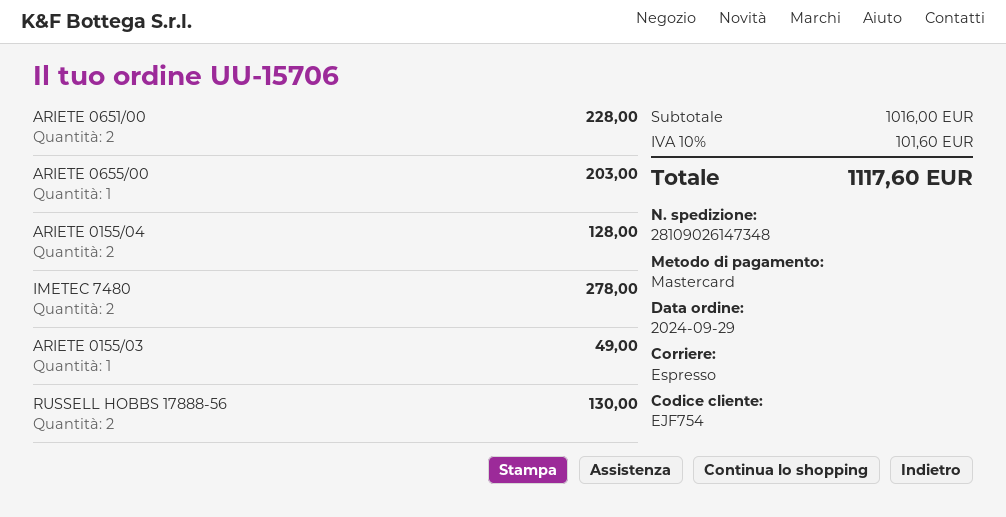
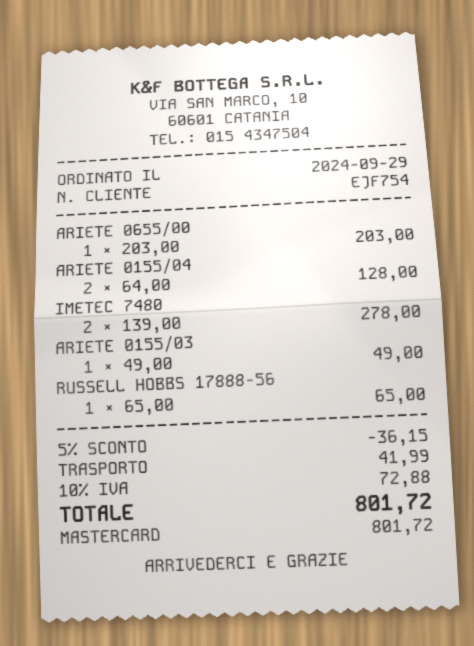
ARIETE 0651/00: 2 for 228.00 -> none
RUSSELL HOBBS 17888-56: 2 for 130.00 -> 1 for 65.00
discount: none -> 5% = 36.15
shipping: none -> 41.99
tax: 10% = 101.60 -> 10% = 72.88
total: 1117.60 -> 801.72

